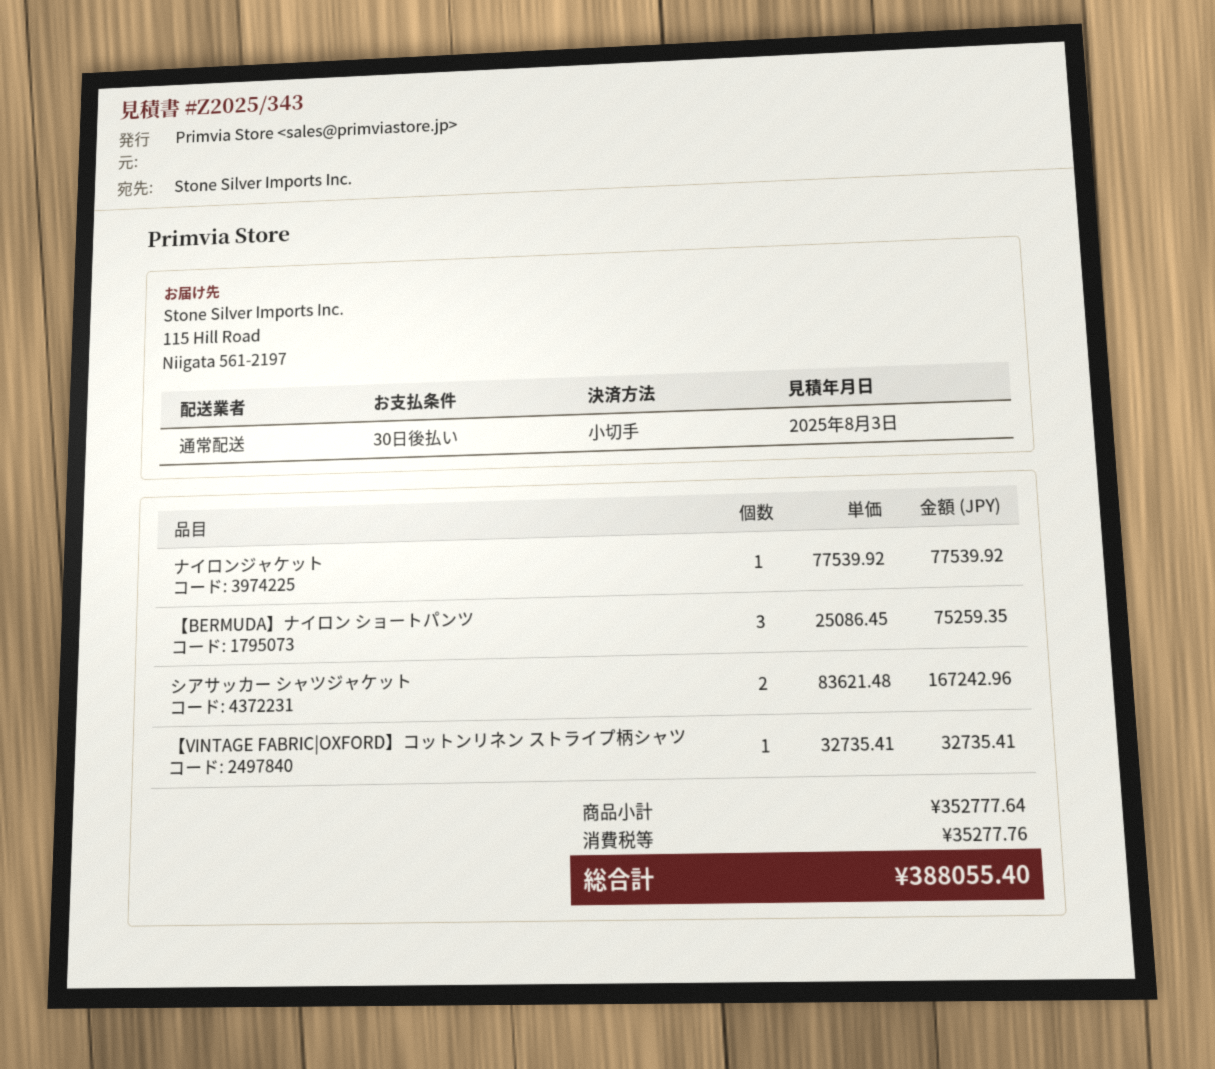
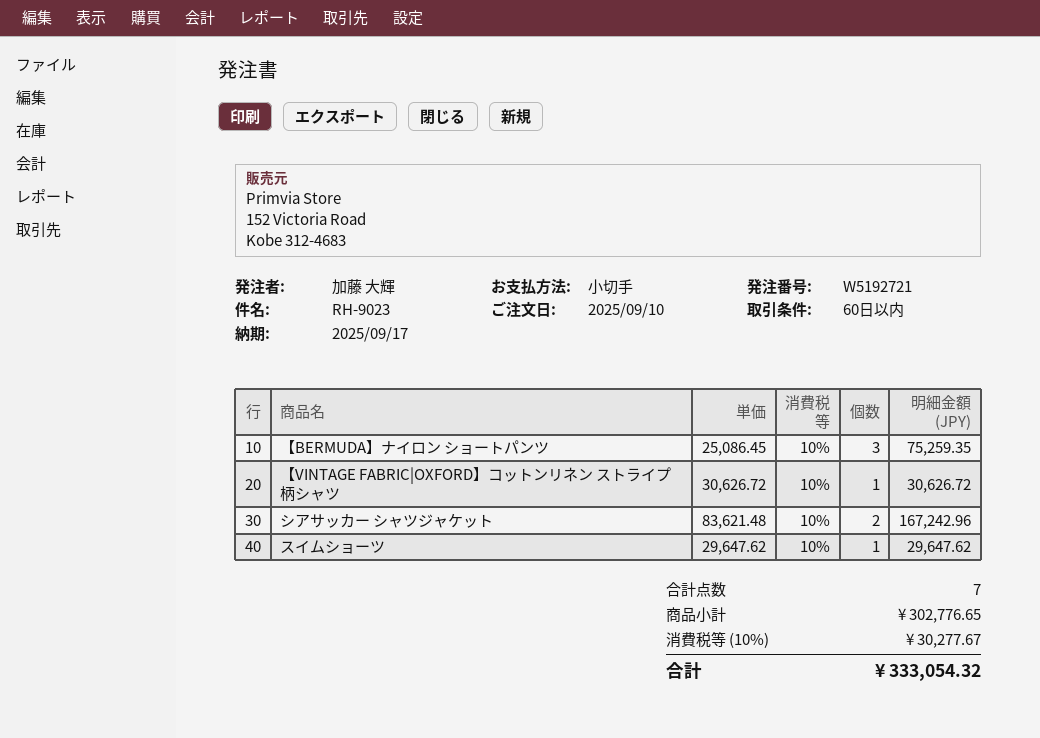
payment terms: 30 days -> 60 days
ナイロンジャケット: 1 x 77539.92 = 77539.92 -> none
【VINTAGE FABRIC|OXFORD】コットンリネン ストライプ柄シャツ: 1 x 32735.41 = 32735.41 -> 1 x 30626.72 = 30626.72
スイムショーツ: none -> 1 x 29647.62 = 29647.62
subtotal: 352777.64 -> 302776.65
tax: 35277.76 -> 30277.67
total: 388055.40 -> 333054.32

